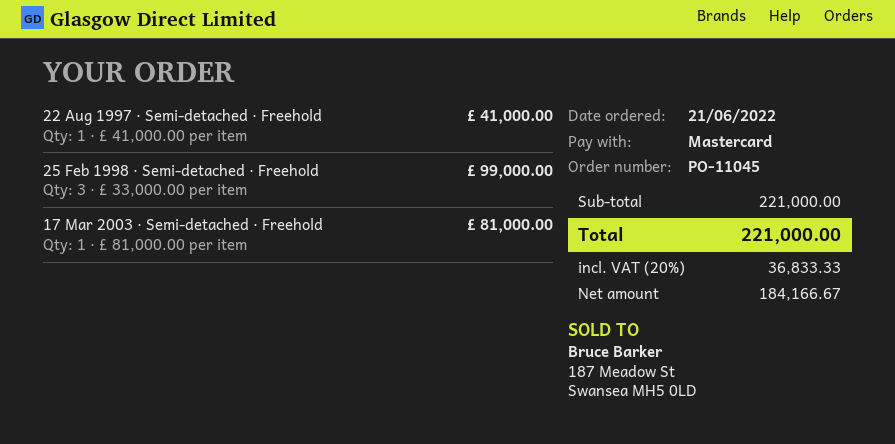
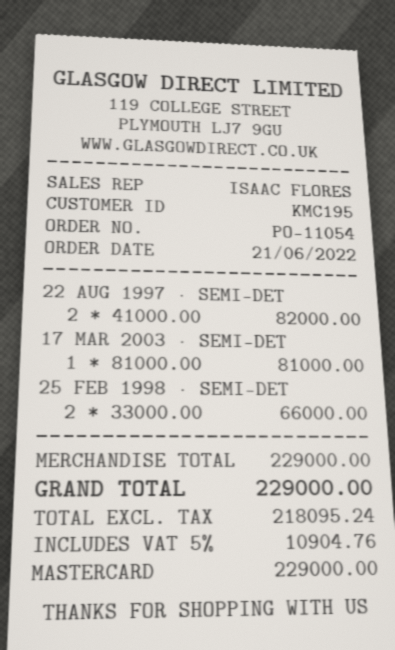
order number: PO-11045 -> PO-11054
22 Aug 1997 · Semi-detached · Freehold: 1 x 41000.00 = 41000.00 -> 2 x 41000.00 = 82000.00
25 Feb 1998 · Semi-detached · Freehold: 3 x 33000.00 = 99000.00 -> 2 x 33000.00 = 66000.00
subtotal: 221000.00 -> 229000.00
net: 184166.67 -> 218095.24
tax: 20% = 36833.33 -> 5% = 10904.76
total: 221000.00 -> 229000.00

